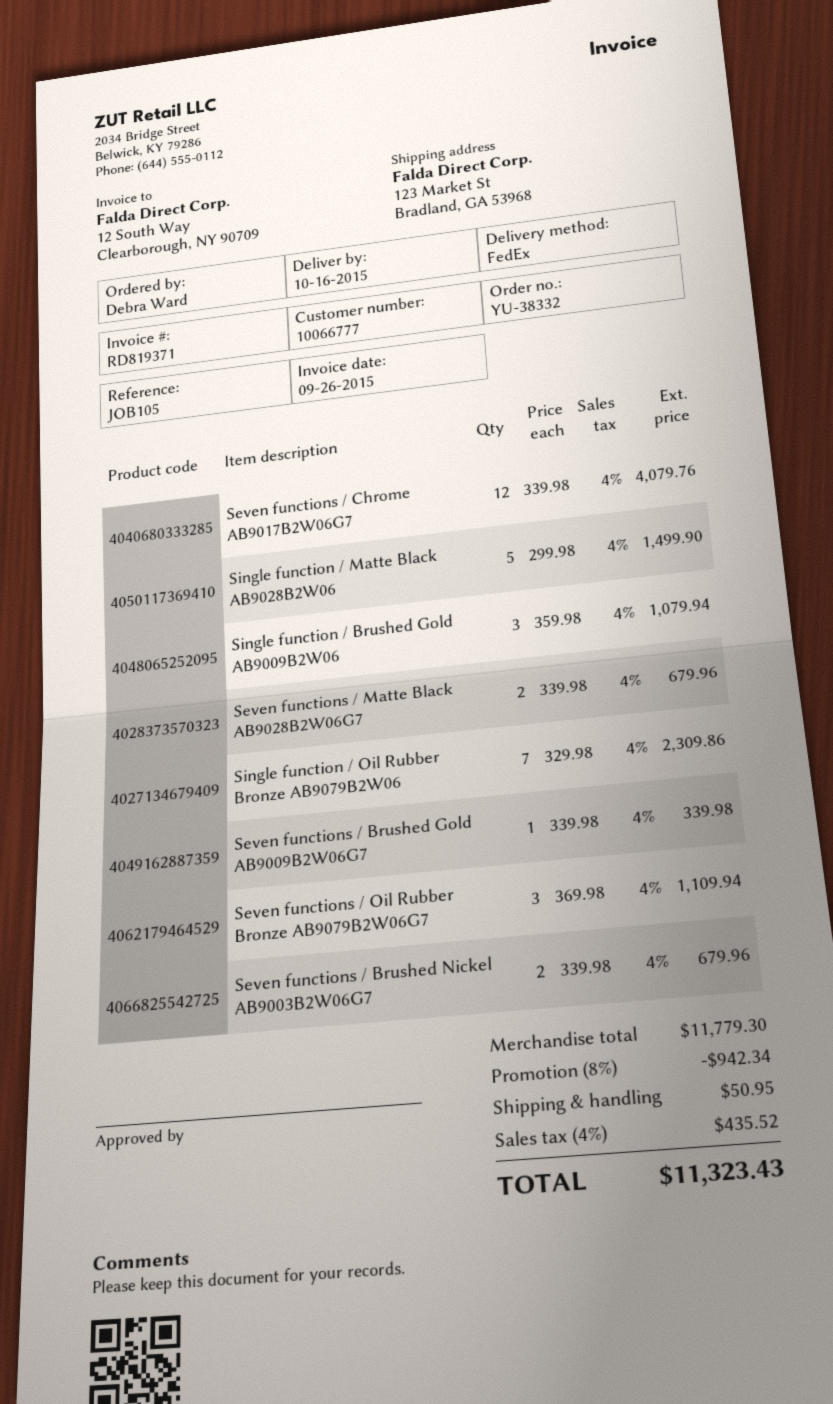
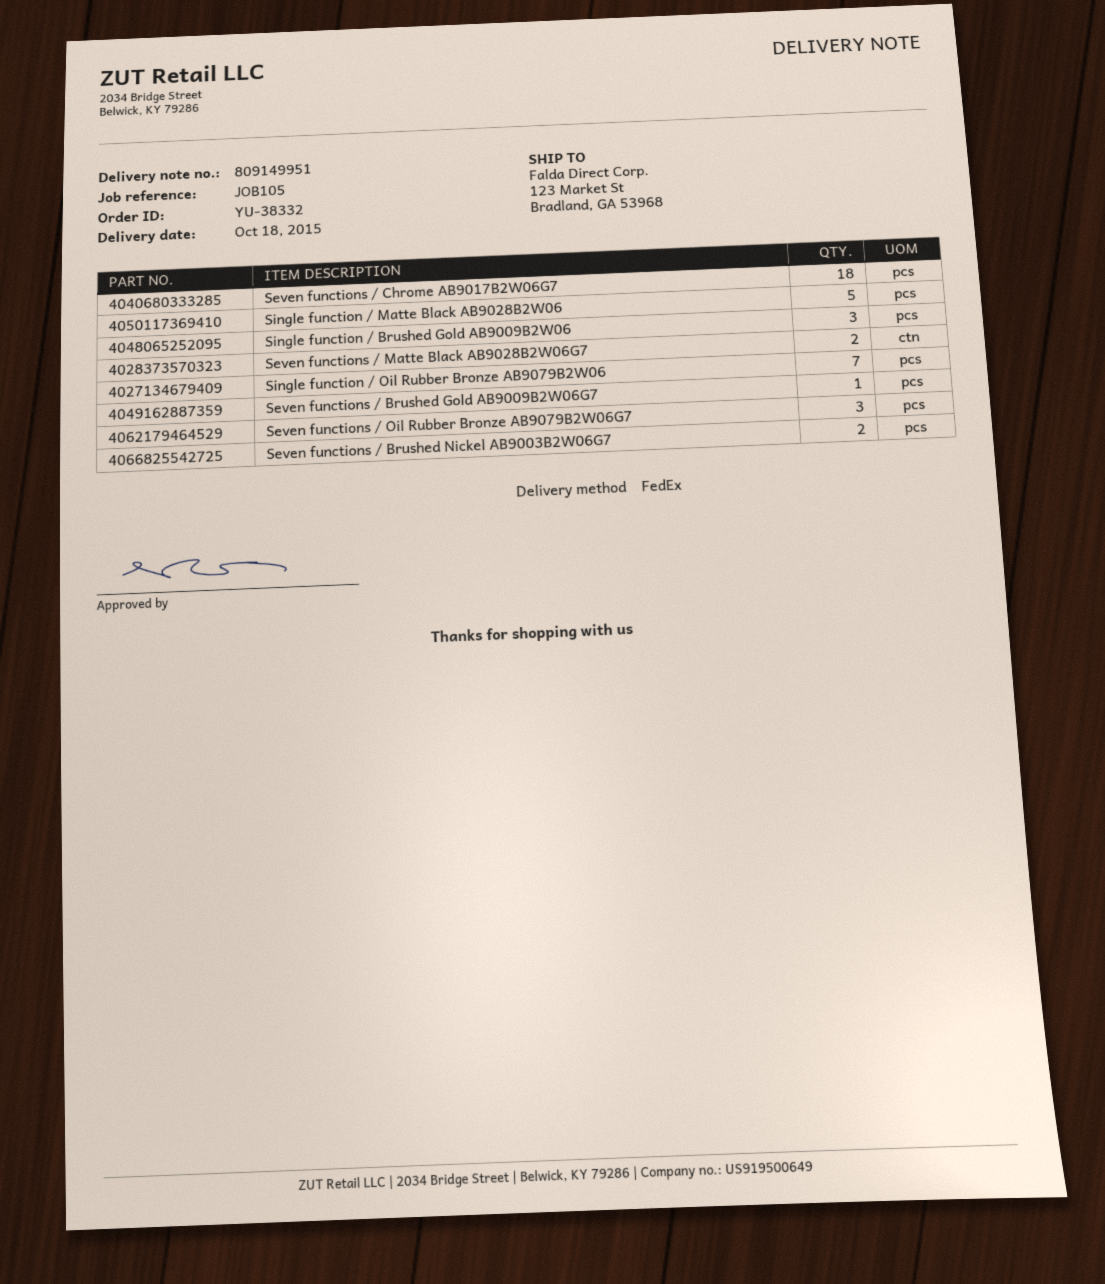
delivery date: 2015-10-16 -> 2015-10-18
Seven functions / Chrome AB9017B2W06G7: 12 -> 18

